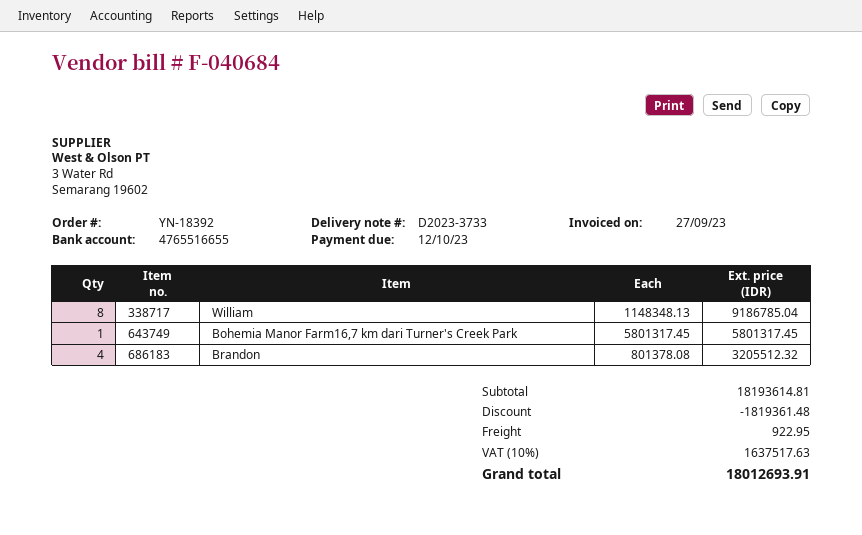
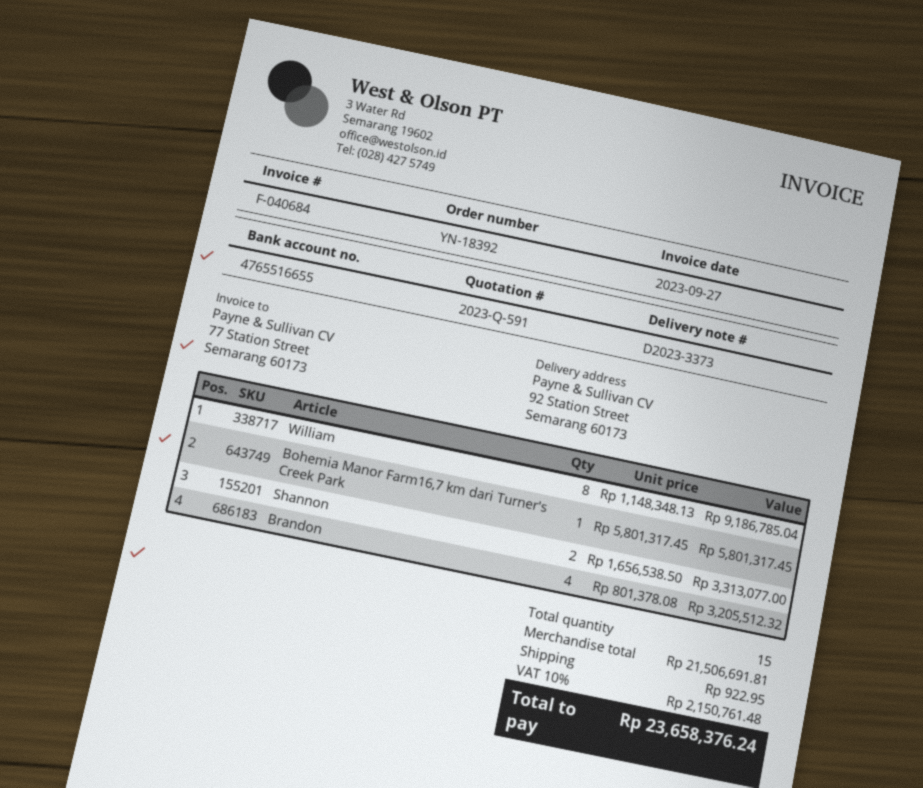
delivery note number: D2023-3733 -> D2023-3373
Shannon: none -> 2 x 1656538.50 = 3313077.00
subtotal: 18193614.81 -> 21506691.81
discount: 1819361.48 -> none
tax: 10% = 1637517.63 -> 10% = 2150761.48
total: 18012693.91 -> 23658376.24

